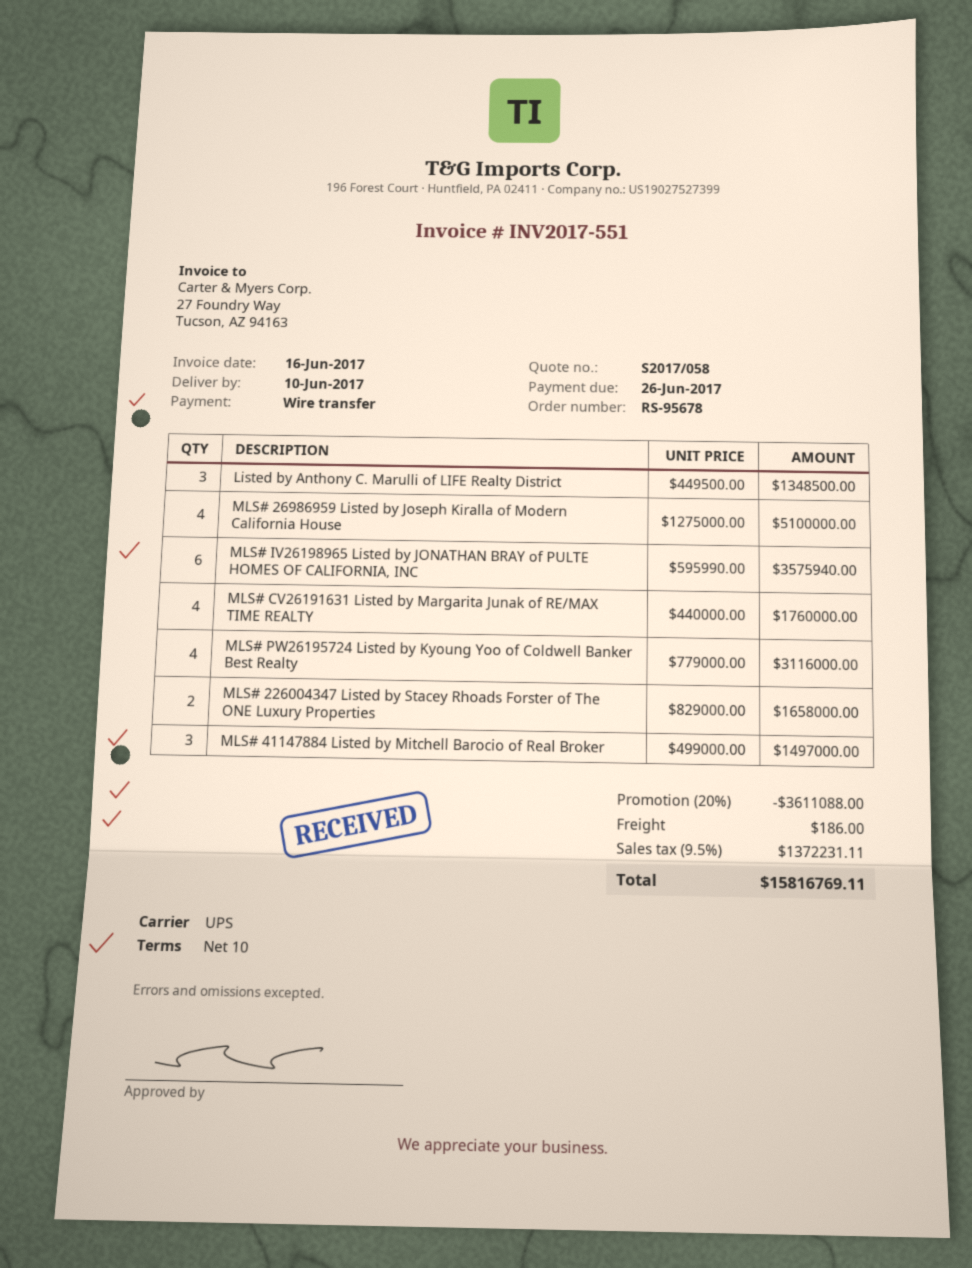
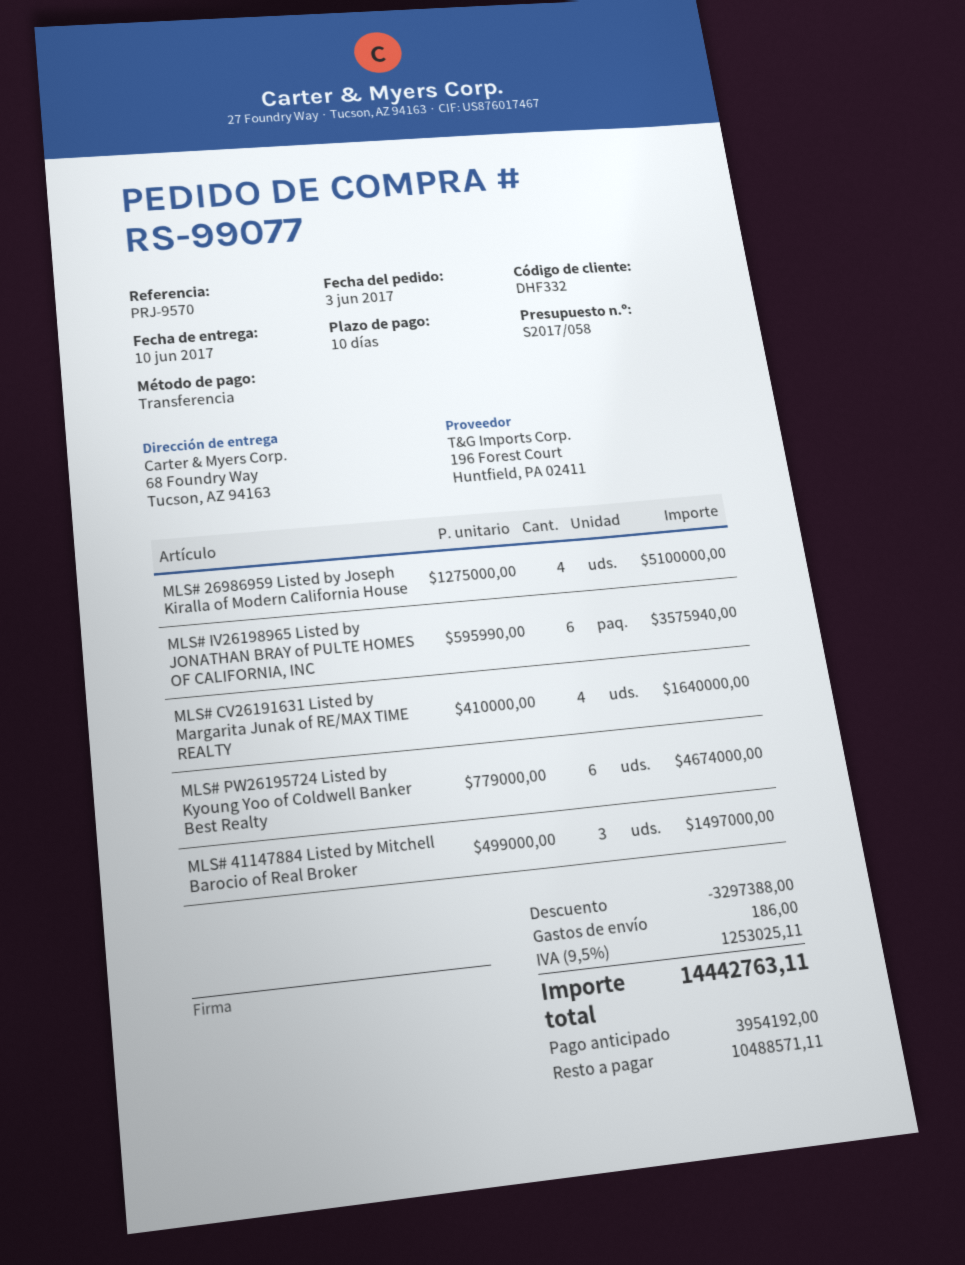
order number: RS-95678 -> RS-99077
Listed by Anthony C. Marulli of LIFE Realty District: 3 x 449500.00 = 1348500.00 -> none
MLS# CV26191631 Listed by Margarita Junak of RE/MAX TIME REALTY: 4 x 440000.00 = 1760000.00 -> 4 x 410000.00 = 1640000.00
MLS# PW26195724 Listed by Kyoung Yoo of Coldwell Banker Best Realty: 4 x 779000.00 = 3116000.00 -> 6 x 779000.00 = 4674000.00
MLS# 226004347 Listed by Stacey Rhoads Forster of The ONE Luxury Properties: 2 x 829000.00 = 1658000.00 -> none
discount: 3611088.00 -> 3297388.00
tax: 9.5% = 1372231.11 -> 9.5% = 1253025.11
total: 15816769.11 -> 14442763.11

